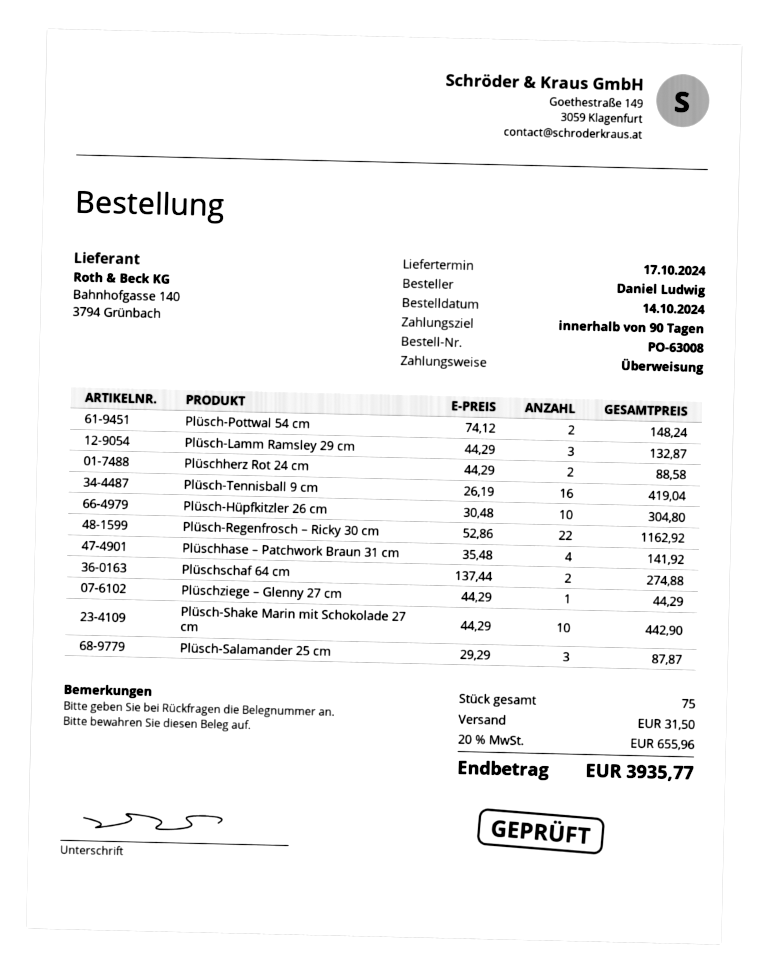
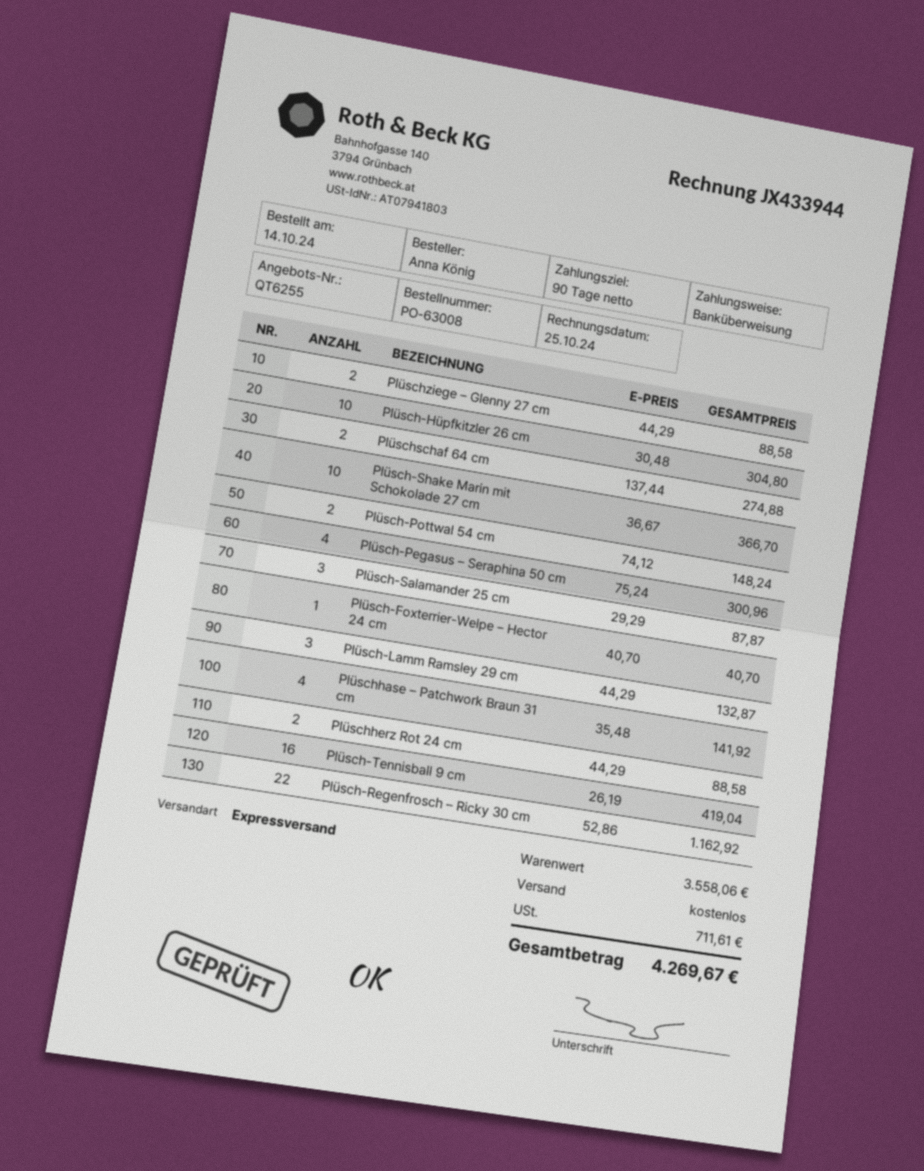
ordered by: Daniel Ludwig -> Anna König
Plüschziege – Glenny 27 cm: 1 x 44.29 = 44.29 -> 2 x 44.29 = 88.58
Plüsch-Shake Marin mit Schokolade 27 cm: 10 x 44.29 = 442.90 -> 10 x 36.67 = 366.70
Plüsch-Pegasus – Seraphina 50 cm: none -> 4 x 75.24 = 300.96
Plüsch-Foxterrier-Welpe – Hector 24 cm: none -> 1 x 40.70 = 40.70
shipping: 31.50 -> 0.00
tax: 655.96 -> 711.61
total: 3935.77 -> 4269.67

